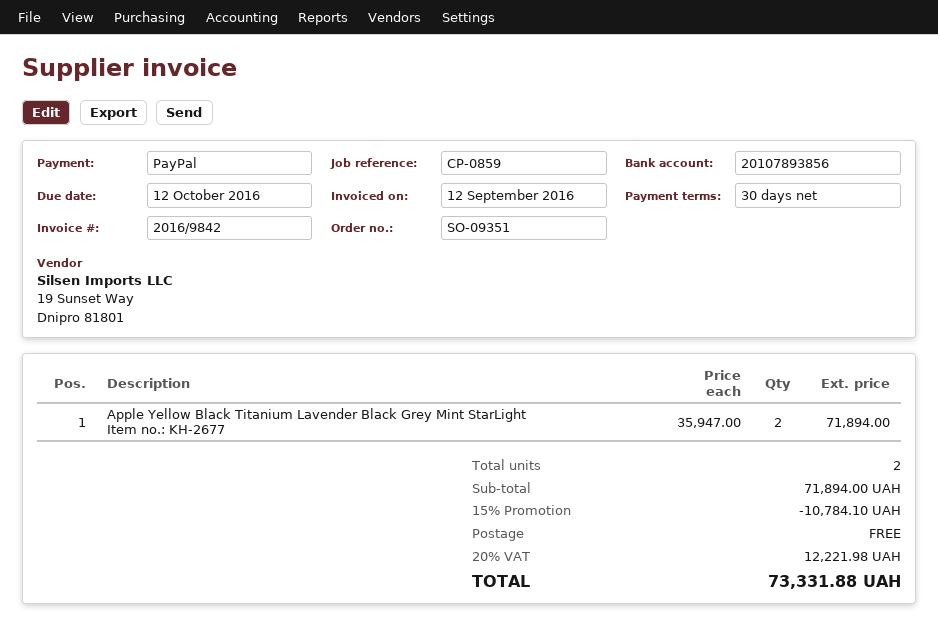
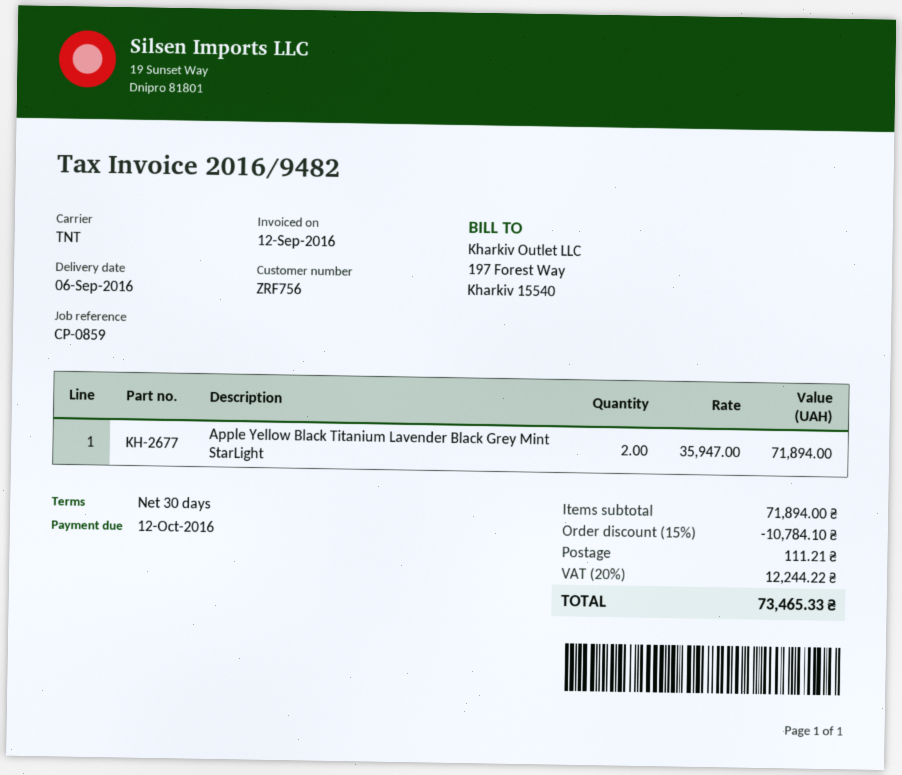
invoice number: 2016/9842 -> 2016/9482
shipping: 0.00 -> 111.21
tax: 20% = 12221.98 -> 20% = 12244.22
total: 73331.88 -> 73465.33

